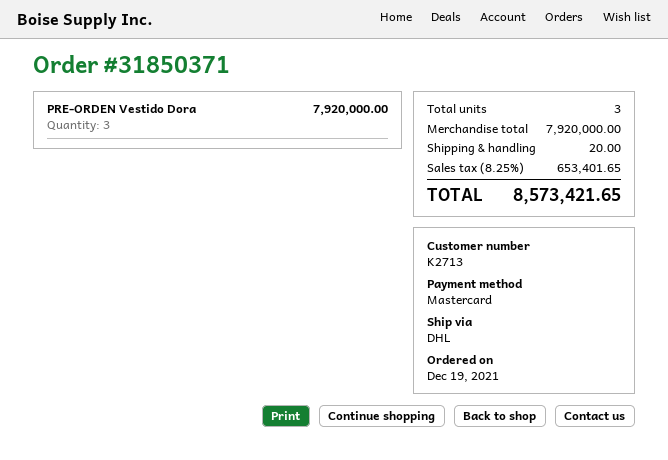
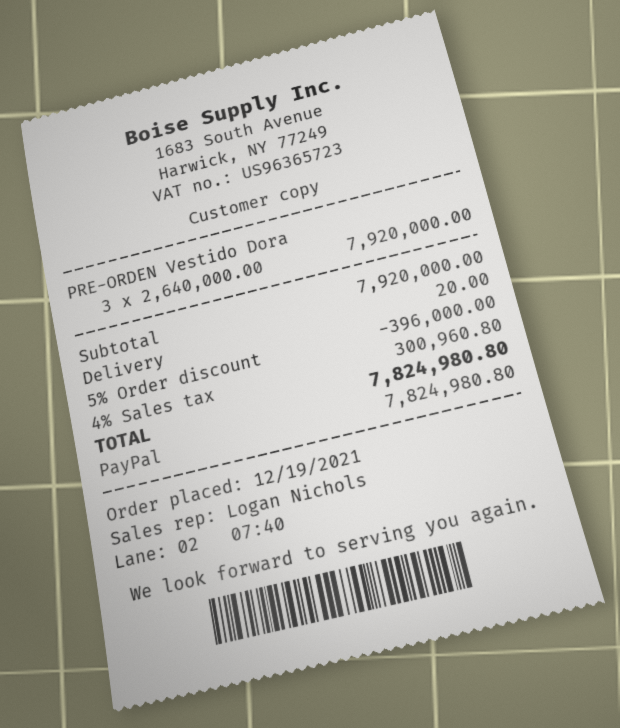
payment method: Mastercard -> PayPal
discount: none -> 5% = 396000.00
tax: 8.25% = 653401.65 -> 4% = 300960.80
total: 8573421.65 -> 7824980.80

